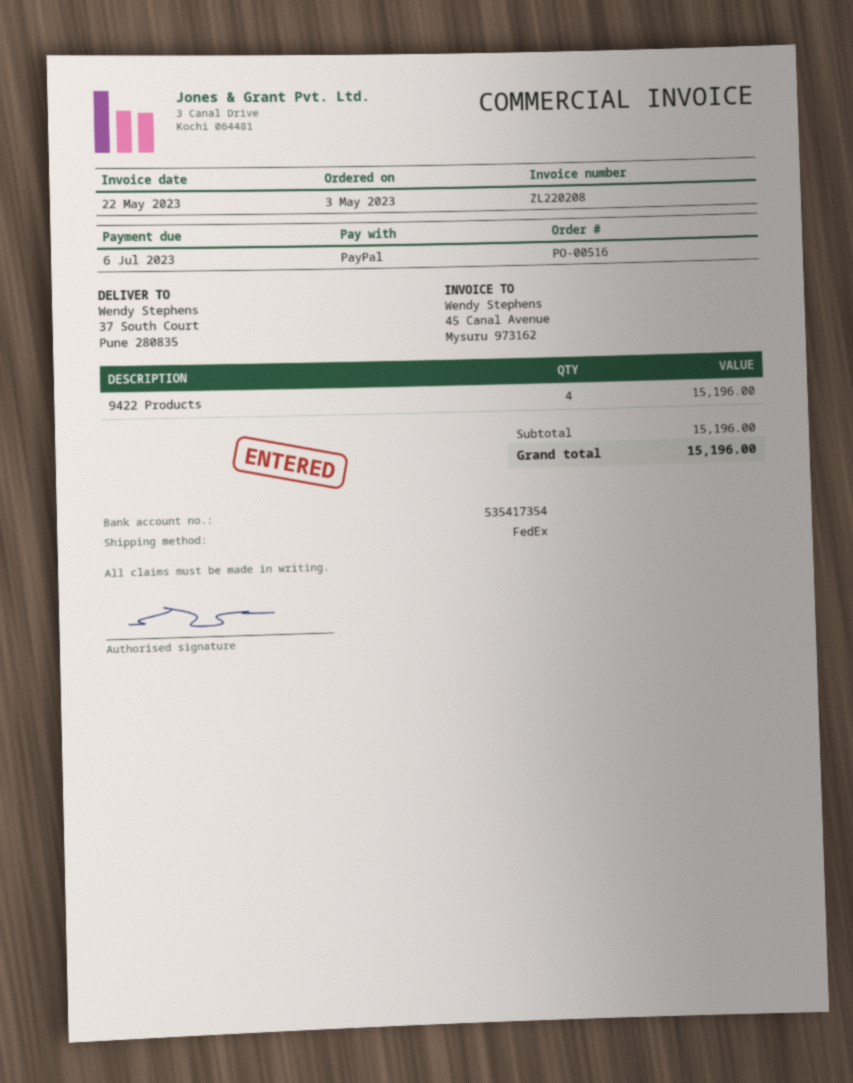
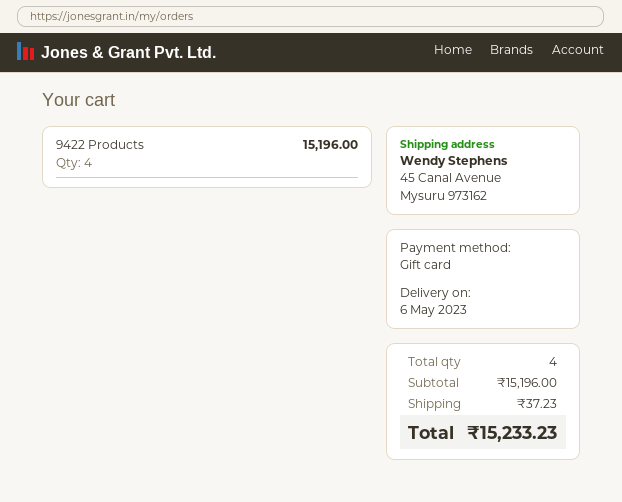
payment method: PayPal -> gift card
ship to: 37 South Court, Pune 280835 -> 45 Canal Avenue, Mysuru 973162
shipping: none -> 37.23
total: 15196.00 -> 15233.23

